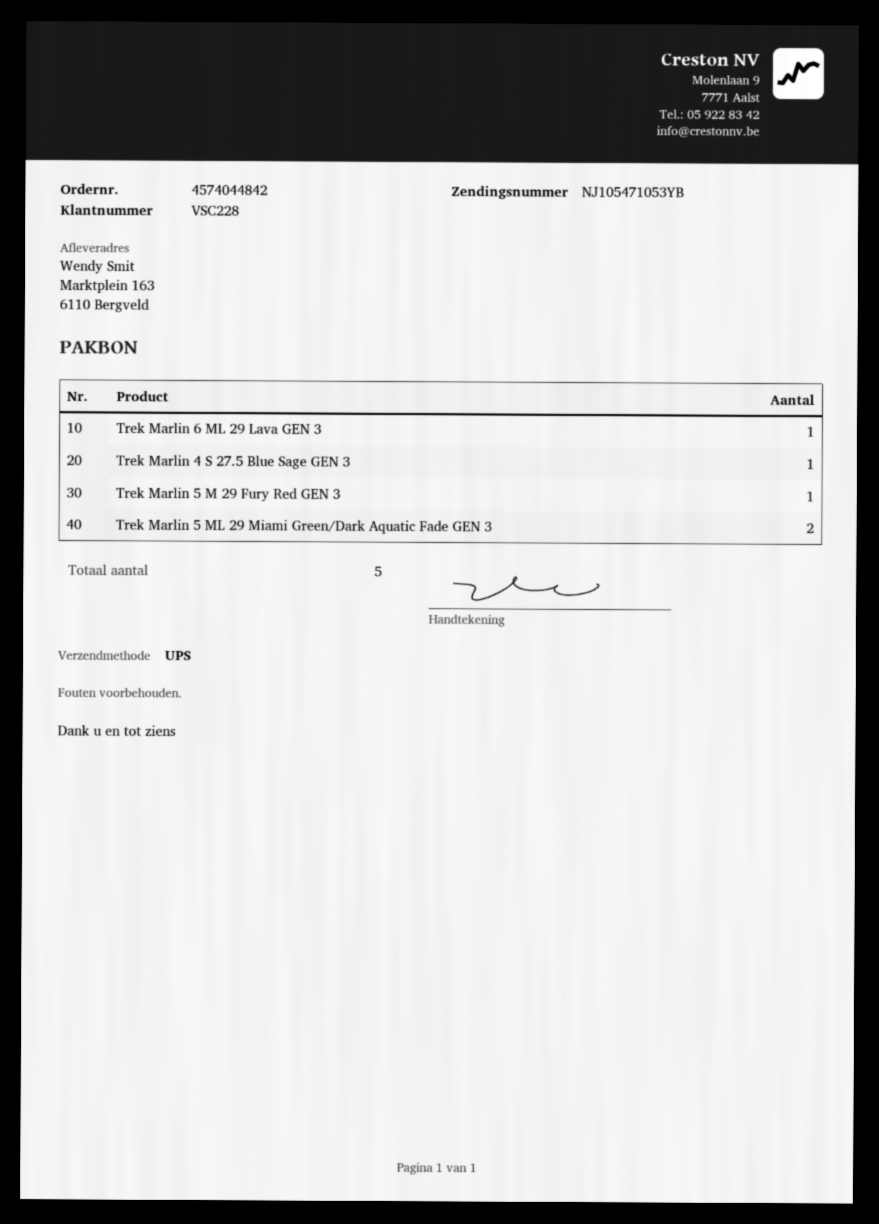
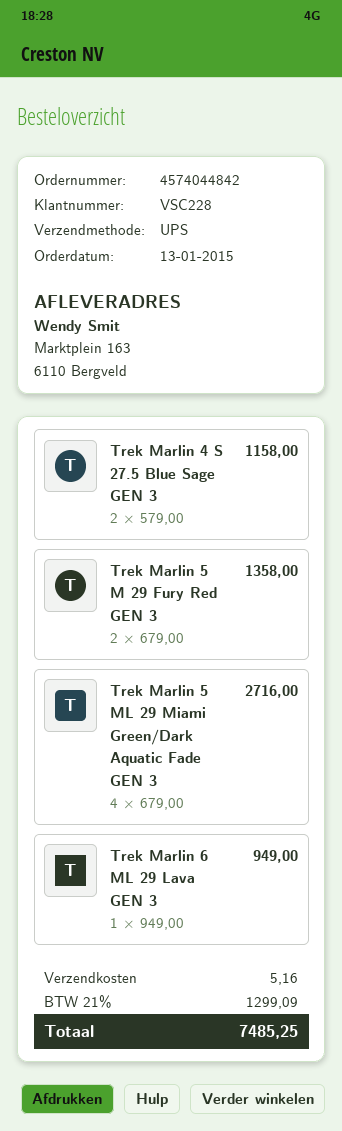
Trek Marlin 4 S 27.5 Blue Sage GEN 3: 1 -> 2
Trek Marlin 5 M 29 Fury Red GEN 3: 1 -> 2
Trek Marlin 5 ML 29 Miami Green/Dark Aquatic Fade GEN 3: 2 -> 4

